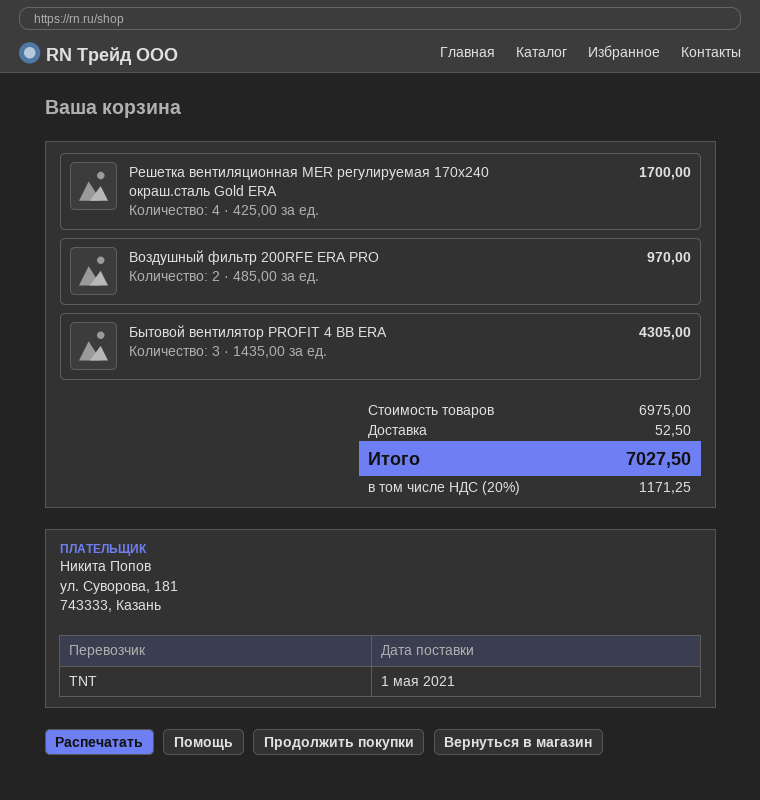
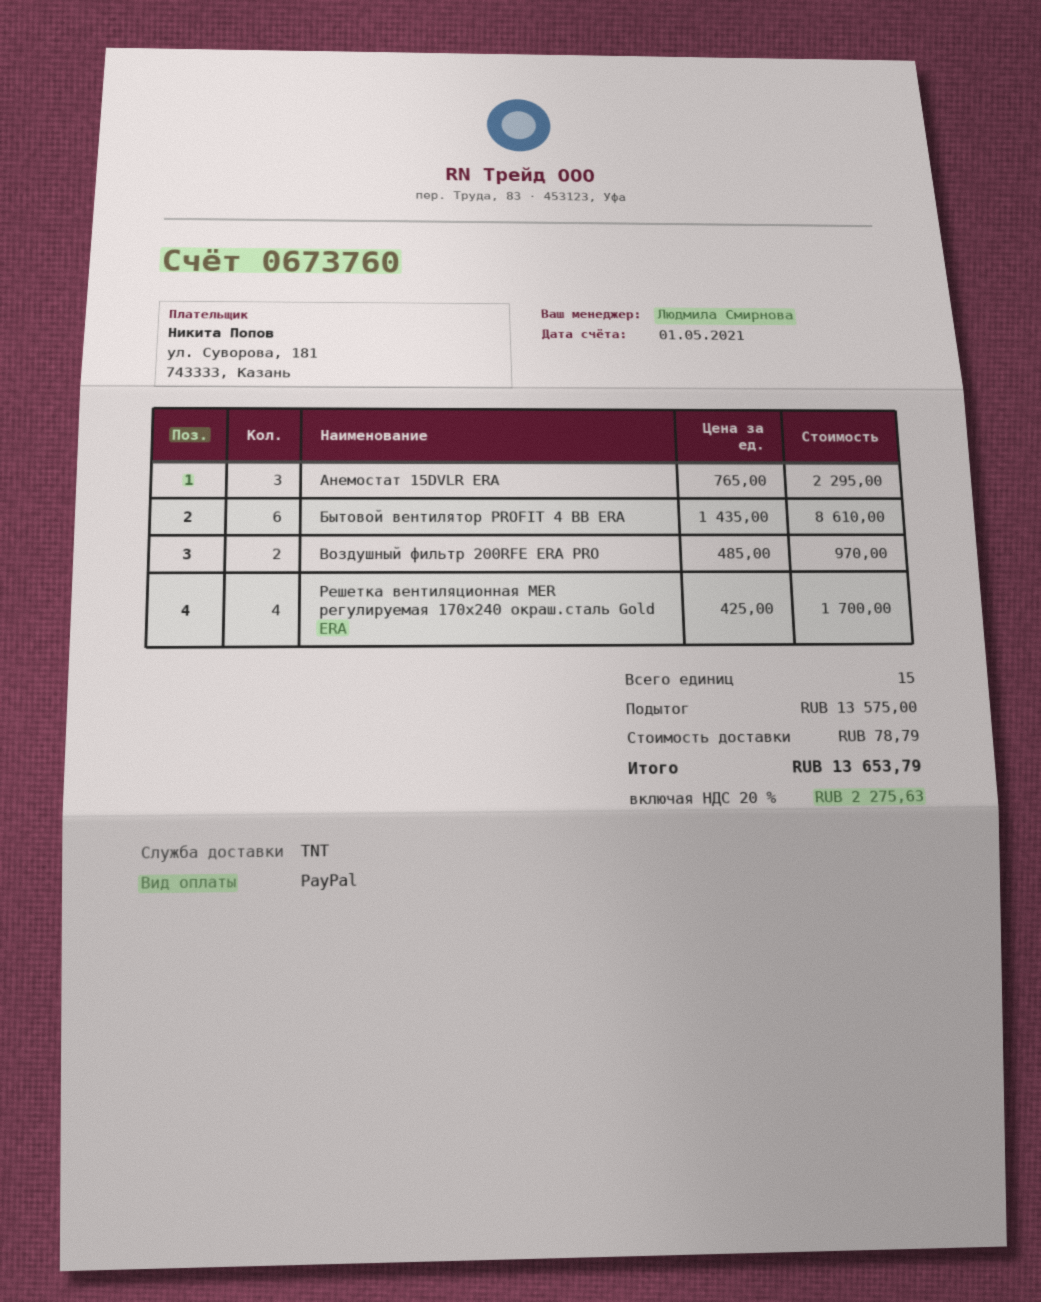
Бытовой вентилятор PROFIT 4 BB ERA: 3 x 1435.00 = 4305.00 -> 6 x 1435.00 = 8610.00
Анемостат 15DVLR ERA: none -> 3 x 765.00 = 2295.00
subtotal: 6975.00 -> 13575.00
shipping: 52.50 -> 78.79
tax: 20% = 1171.25 -> 20% = 2275.63
total: 7027.50 -> 13653.79

